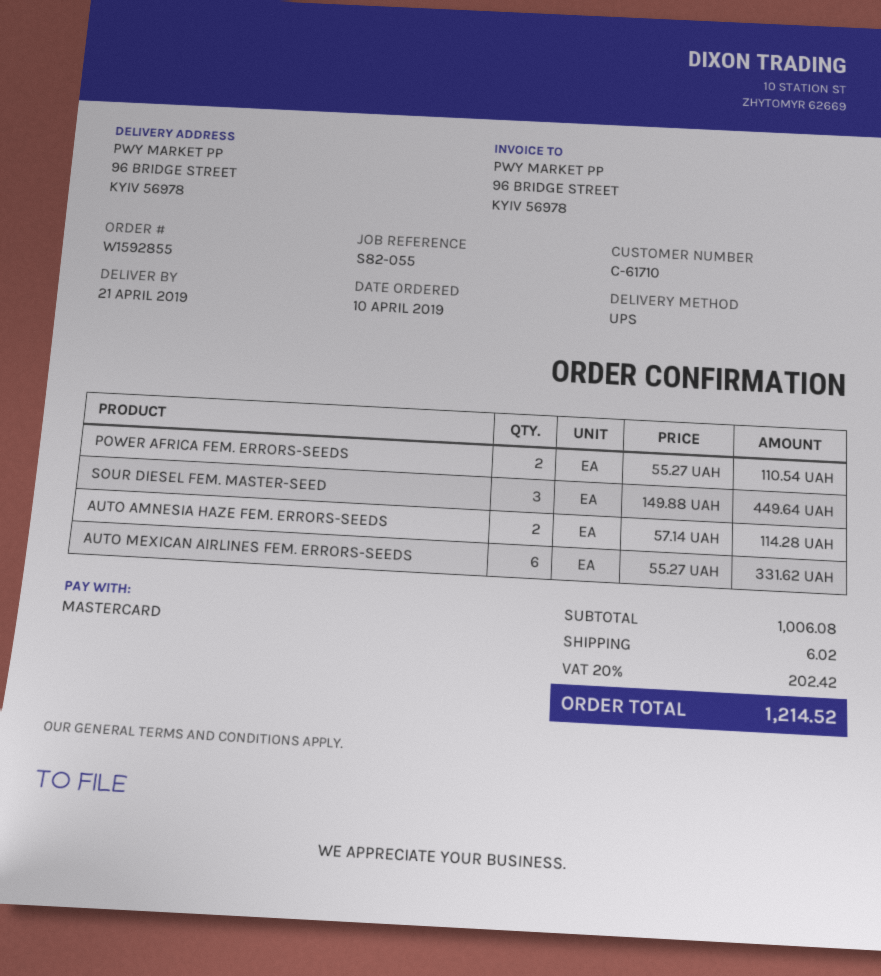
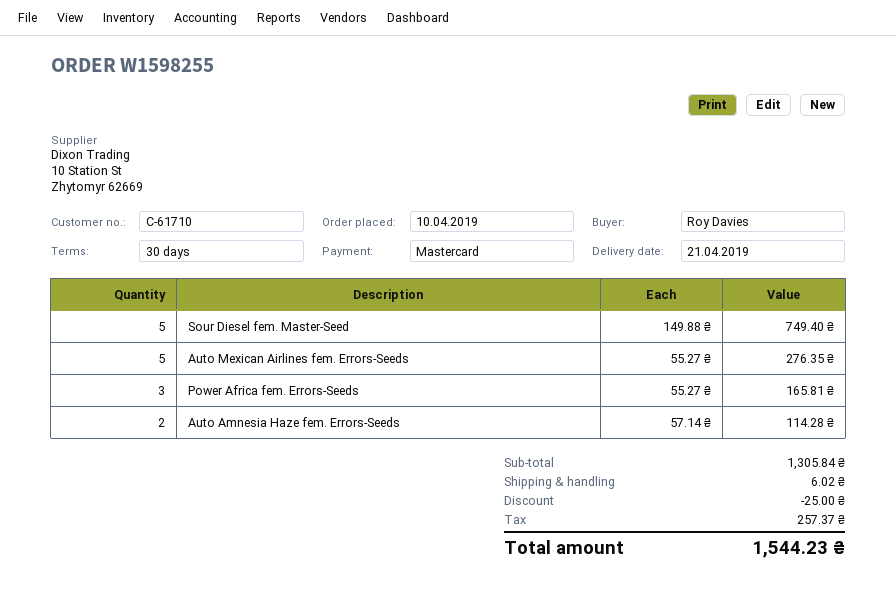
order number: W1592855 -> W1598255
POWER AFRICA FEM. ERRORS-SEEDS: 2 x 55.27 = 110.54 -> 3 x 55.27 = 165.81
SOUR DIESEL FEM. MASTER-SEED: 3 x 149.88 = 449.64 -> 5 x 149.88 = 749.40
AUTO MEXICAN AIRLINES FEM. ERRORS-SEEDS: 6 x 55.27 = 331.62 -> 5 x 55.27 = 276.35
subtotal: 1006.08 -> 1305.84
discount: none -> 25.00
tax: 202.42 -> 257.37
total: 1214.52 -> 1544.23

